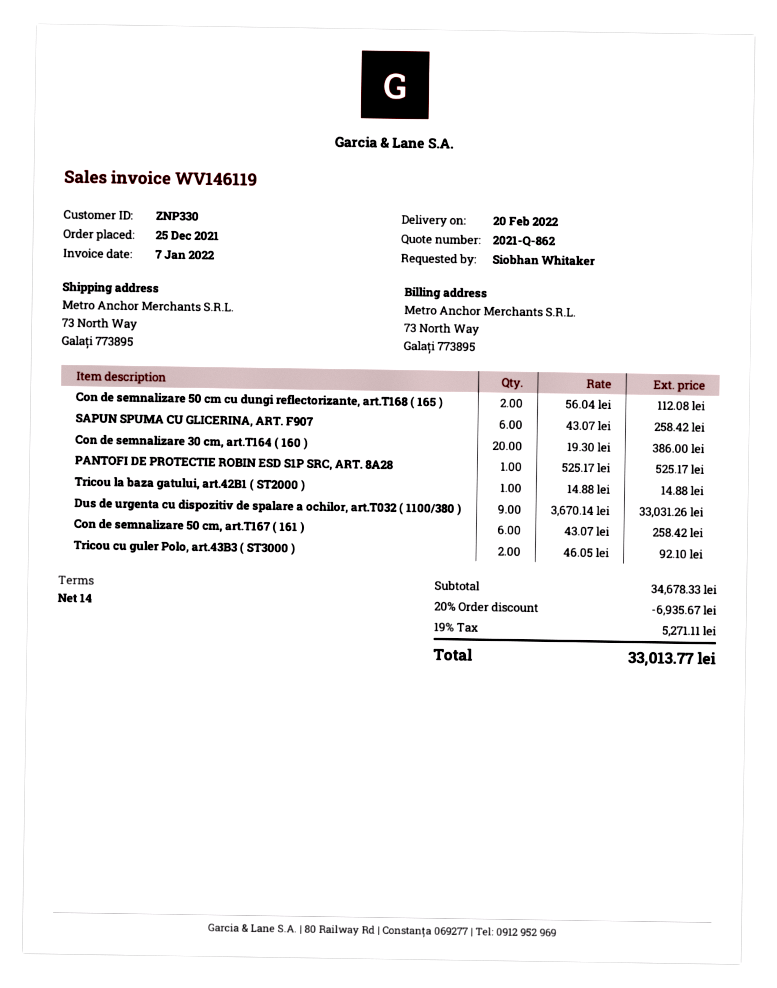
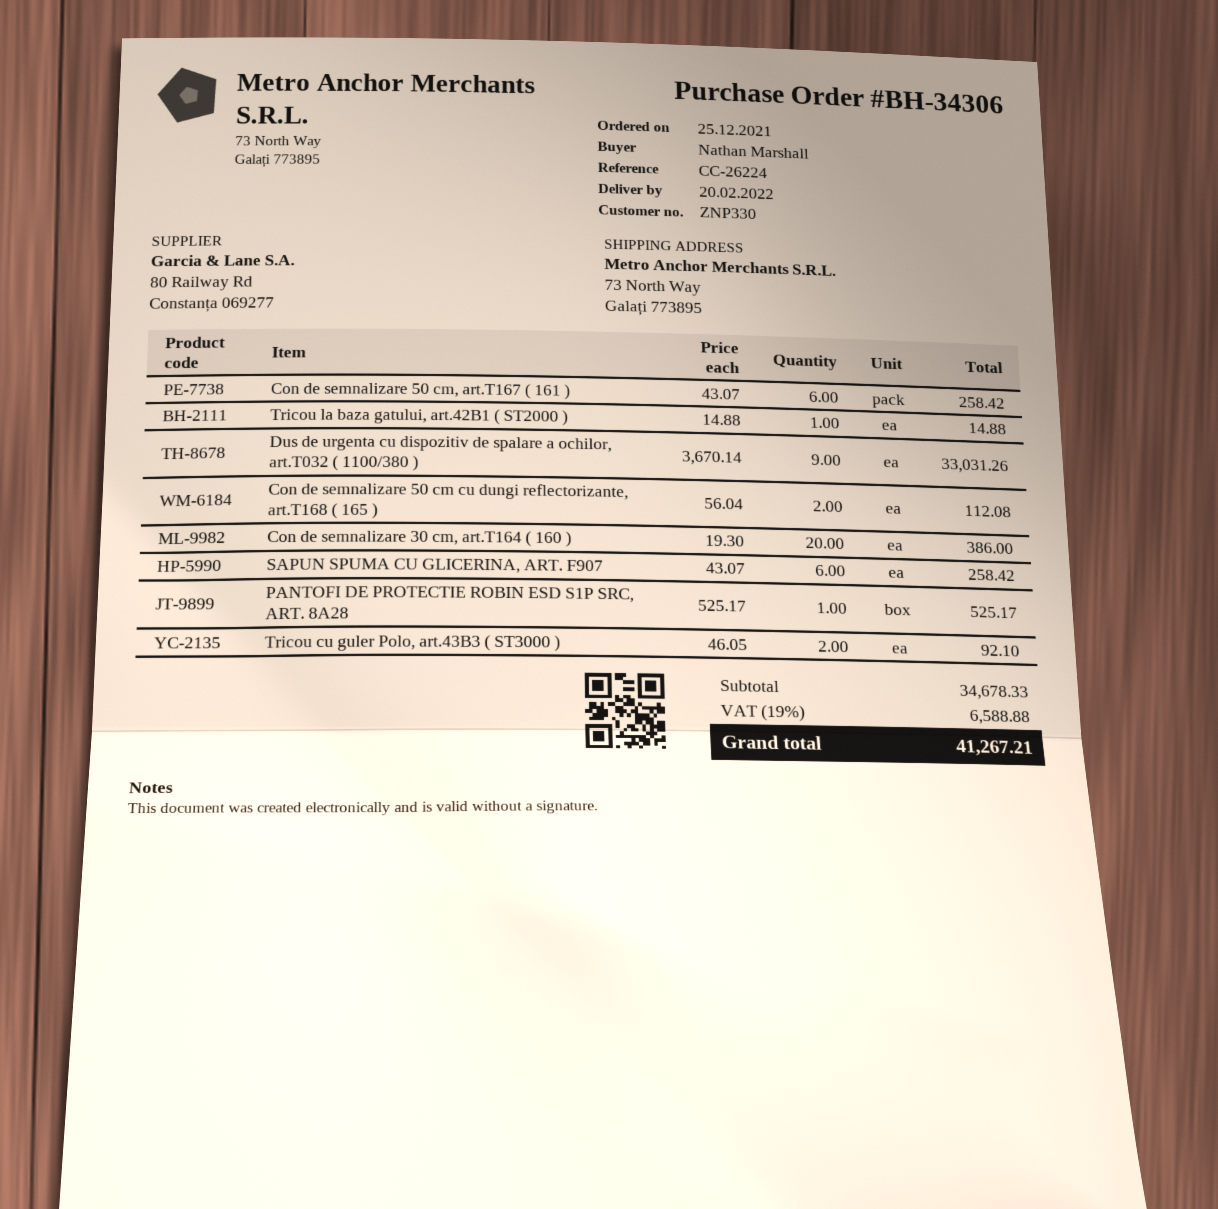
ordered by: Siobhan Whitaker -> Nathan Marshall
discount: 20% = 6935.67 -> none
tax: 19% = 5271.11 -> 19% = 6588.88
total: 33013.77 -> 41267.21

